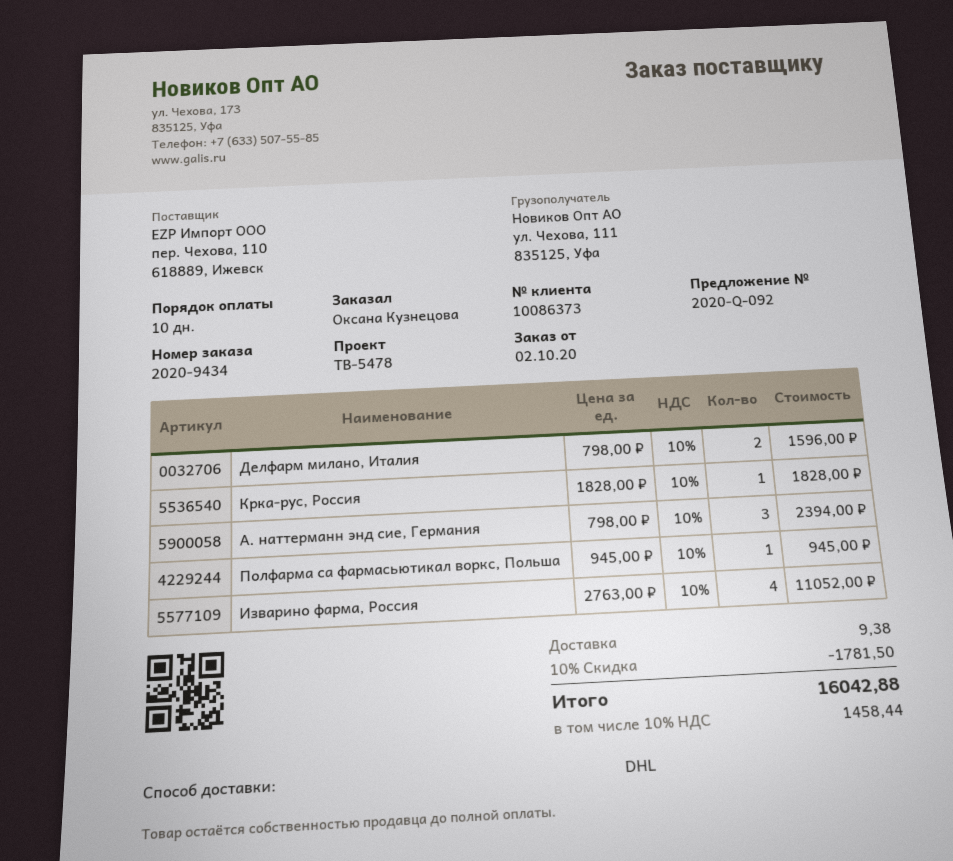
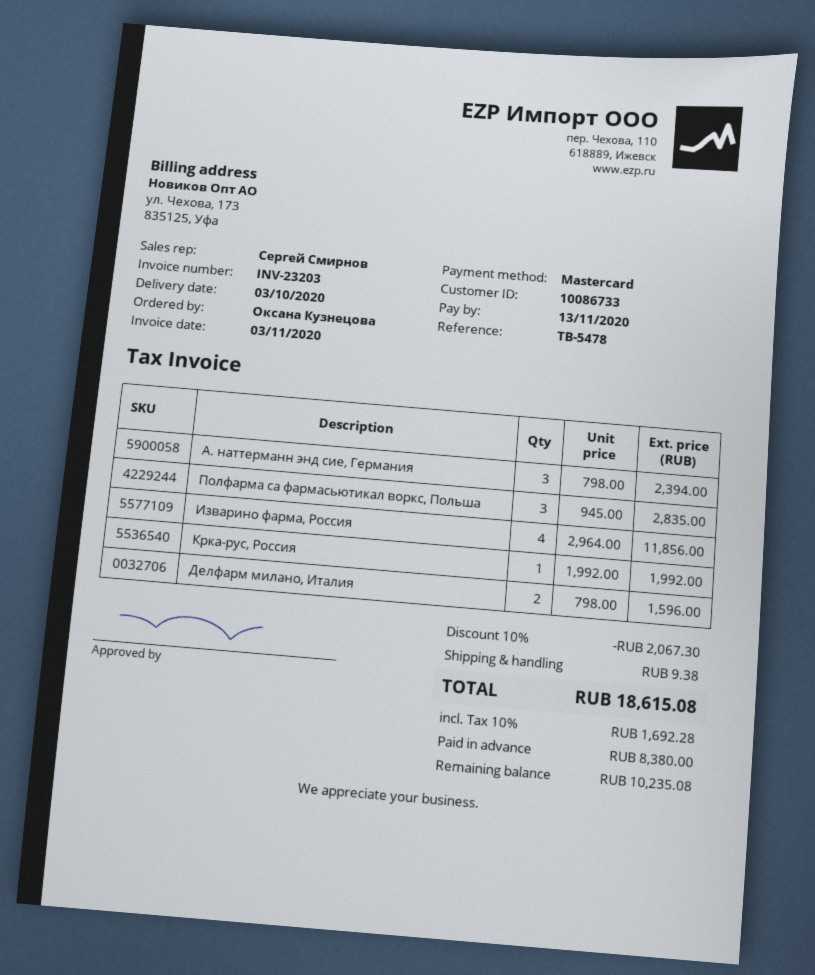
customer number: 10086373 -> 10086733
Крка-рус, Россия: 1 x 1828.00 = 1828.00 -> 1 x 1992.00 = 1992.00
Полфарма са фармасьютикал воркс, Польша: 1 x 945.00 = 945.00 -> 3 x 945.00 = 2835.00
Изварино фарма, Россия: 4 x 2763.00 = 11052.00 -> 4 x 2964.00 = 11856.00
discount: 10% = 1781.50 -> 10% = 2067.30
tax: 10% = 1458.44 -> 10% = 1692.28
total: 16042.88 -> 18615.08

